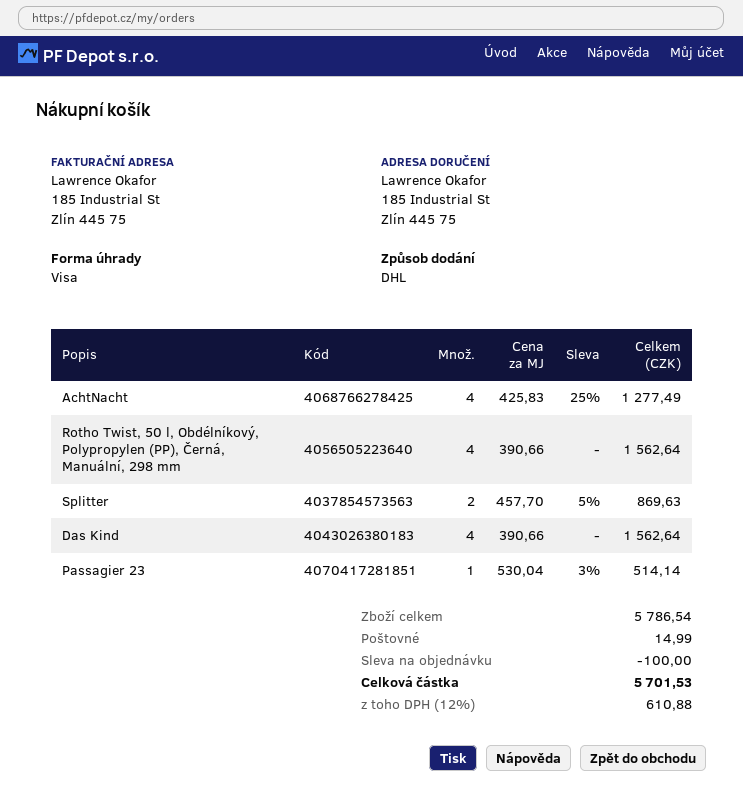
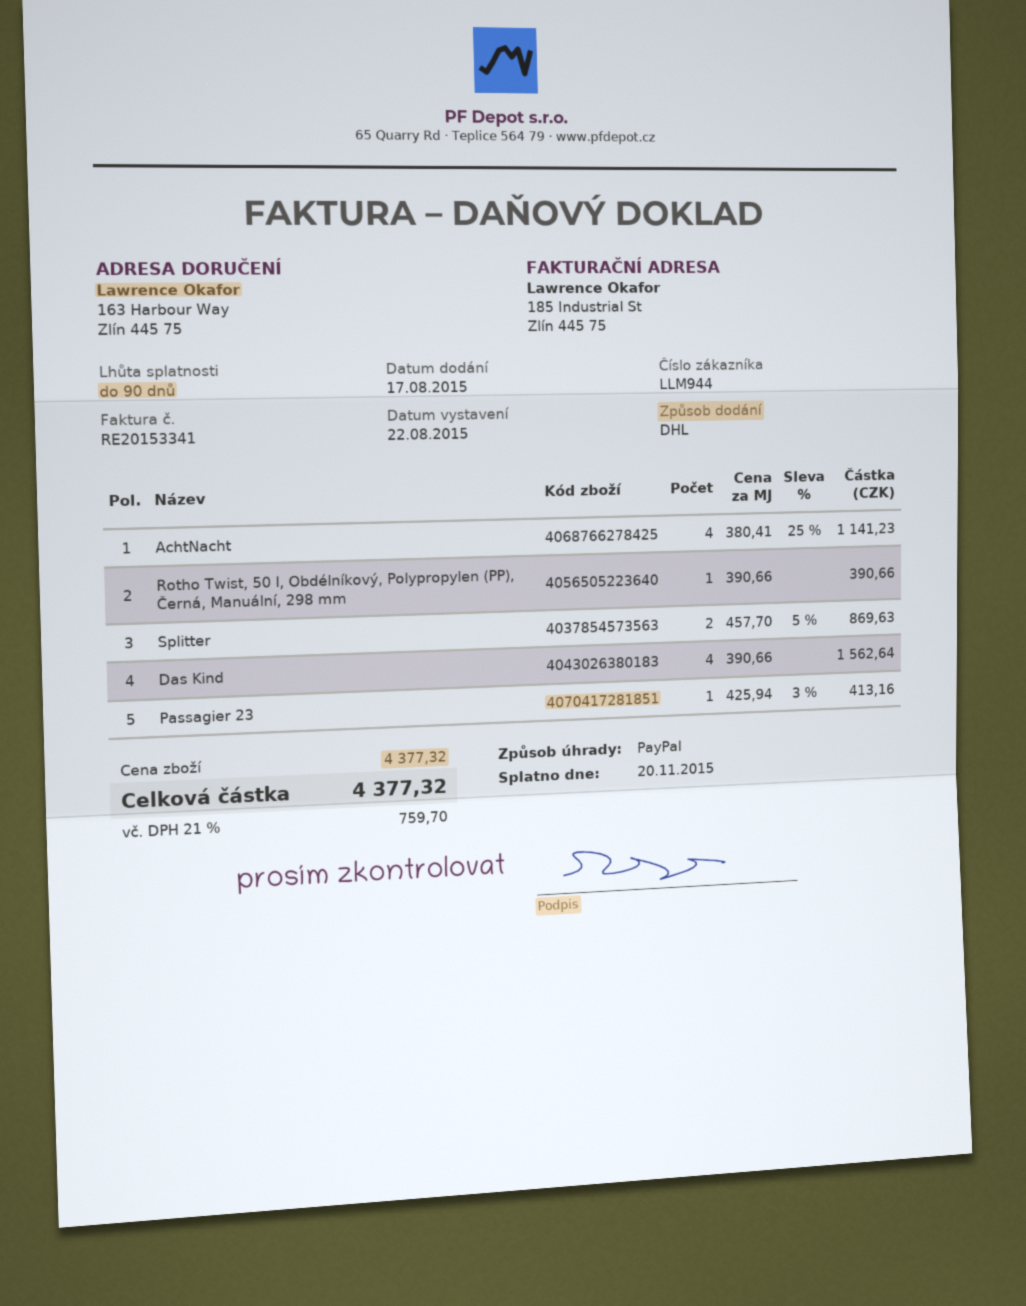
payment method: Visa -> PayPal
ship to: 185 Industrial St, Zlín 445 75 -> 163 Harbour Way, Zlín 445 75
AchtNacht: 4 x 425.83 - 25% = 1277.49 -> 4 x 380.41 - 25% = 1141.23
Rotho Twist, 50 l, Obdélníkový, Polypropylen (PP), Černá, Manuální, 298 mm: 4 x 390.66 = 1562.64 -> 1 x 390.66 = 390.66
Passagier 23: 1 x 530.04 - 3% = 514.14 -> 1 x 425.94 - 3% = 413.16
subtotal: 5786.54 -> 4377.32
discount: 100.00 -> none
shipping: 14.99 -> none
tax: 12% = 610.88 -> 21% = 759.70
total: 5701.53 -> 4377.32

